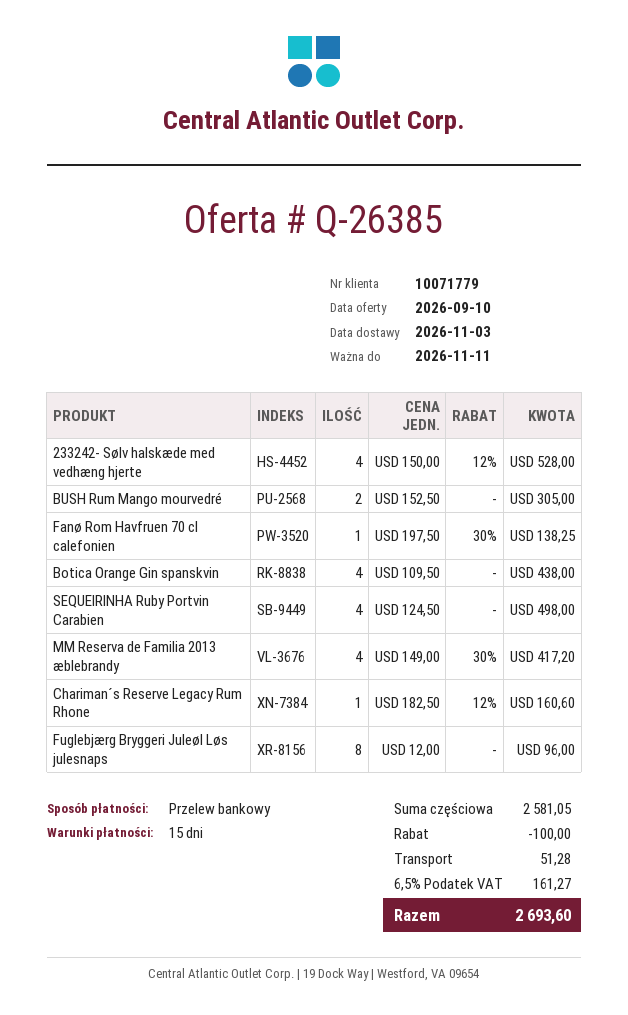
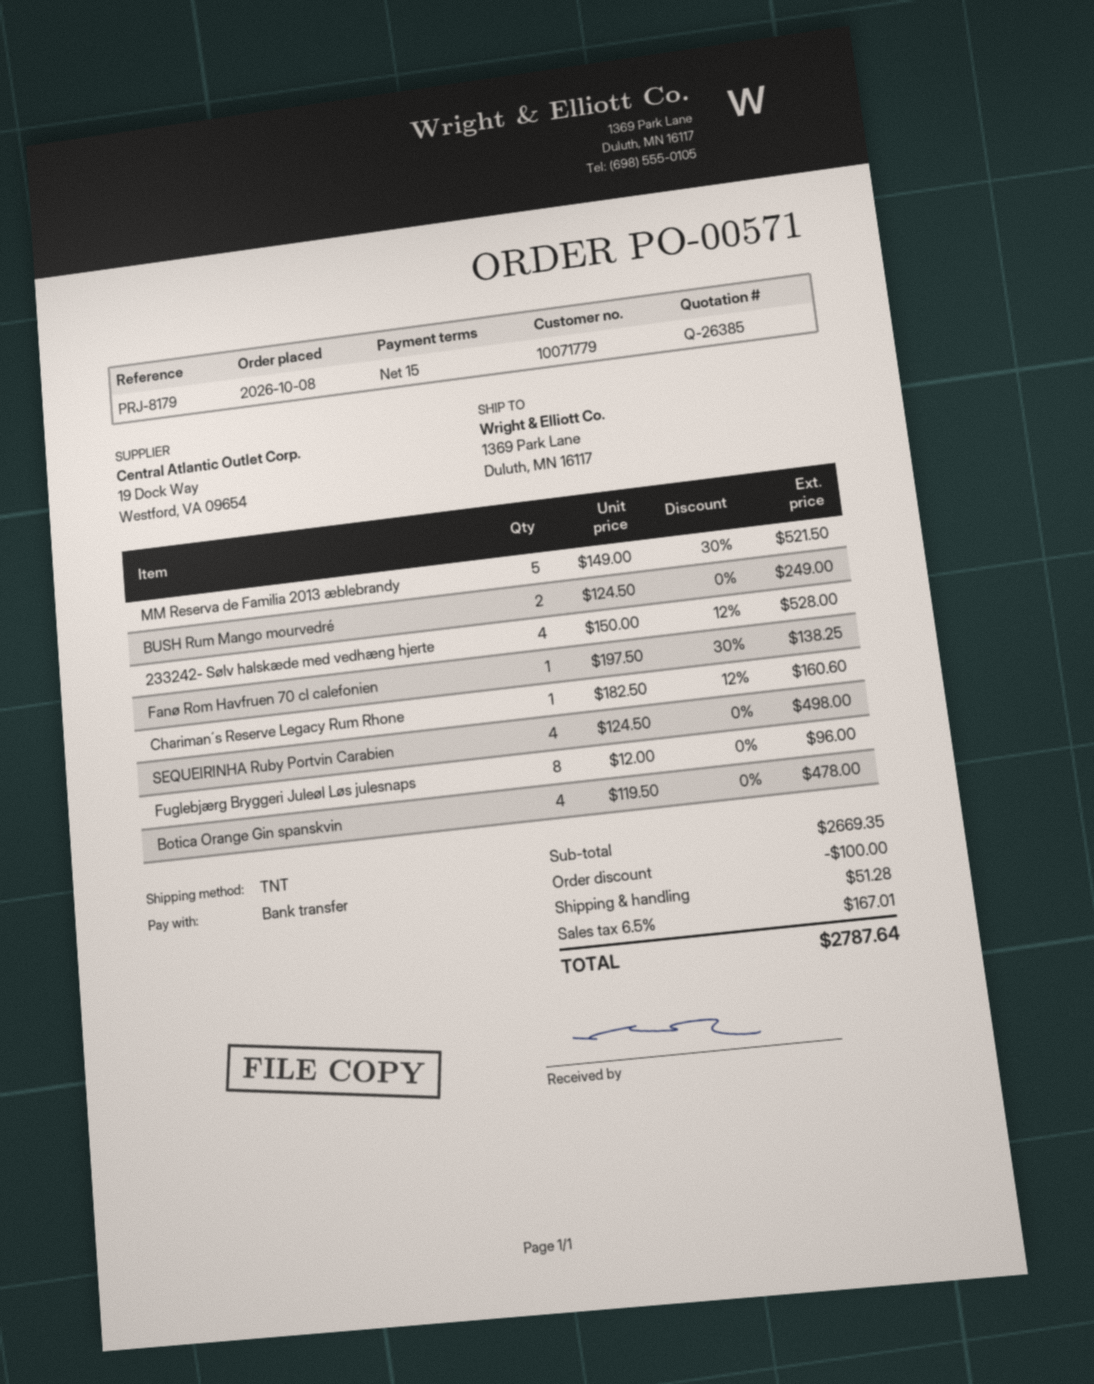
BUSH Rum Mango mourvedré: 2 x 152.50 = 305.00 -> 2 x 124.50 = 249.00
Botica Orange Gin spanskvin: 4 x 109.50 = 438.00 -> 4 x 119.50 = 478.00
MM Reserva de Familia 2013 æblebrandy: 4 x 149.00 - 30% = 417.20 -> 5 x 149.00 - 30% = 521.50
subtotal: 2581.05 -> 2669.35
tax: 6.5% = 161.27 -> 6.5% = 167.01
total: 2693.60 -> 2787.64

